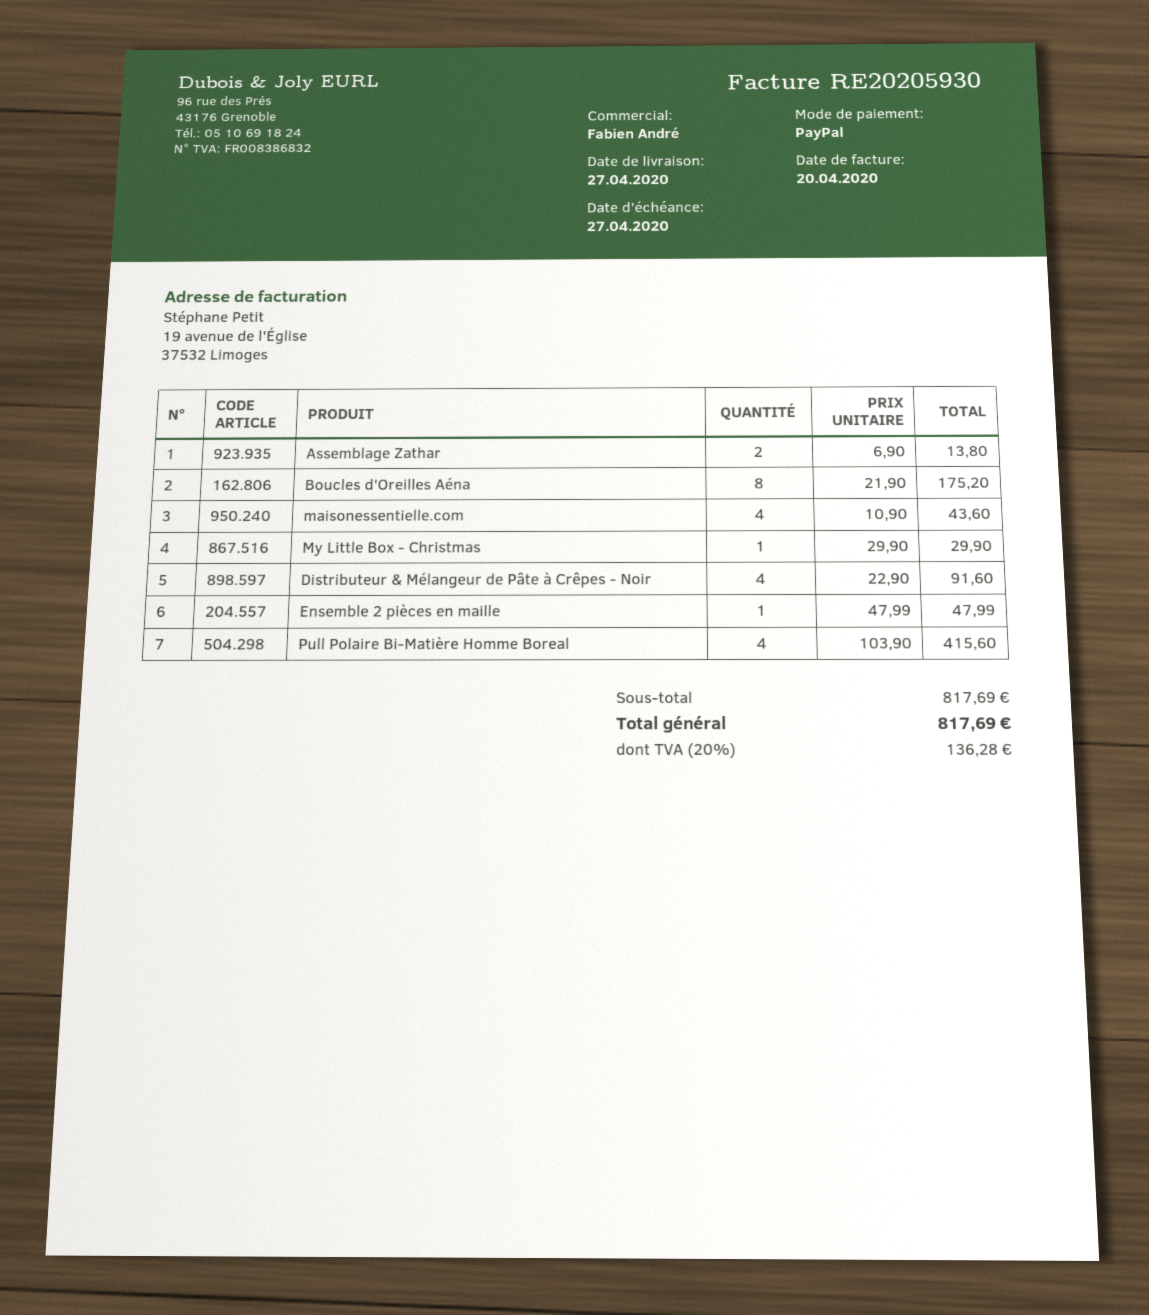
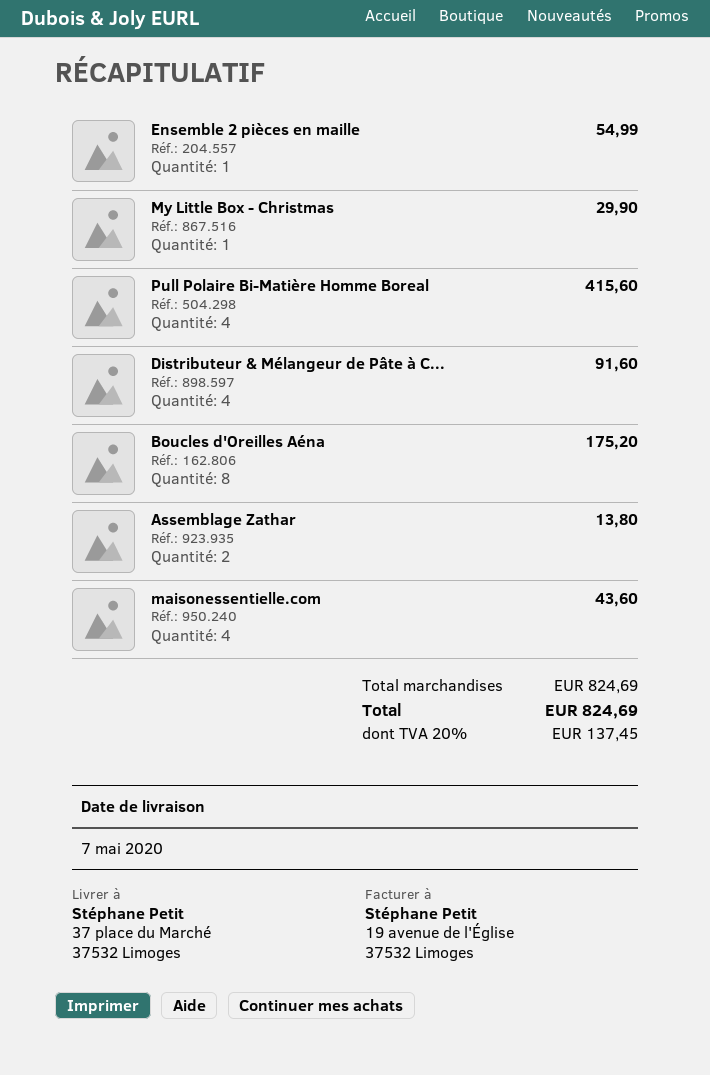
delivery date: 2020-04-27 -> 2020-05-07
Ensemble 2 pièces en maille: 1 for 47.99 -> 1 for 54.99
subtotal: 817.69 -> 824.69
tax: 20% = 136.28 -> 20% = 137.45
total: 817.69 -> 824.69

